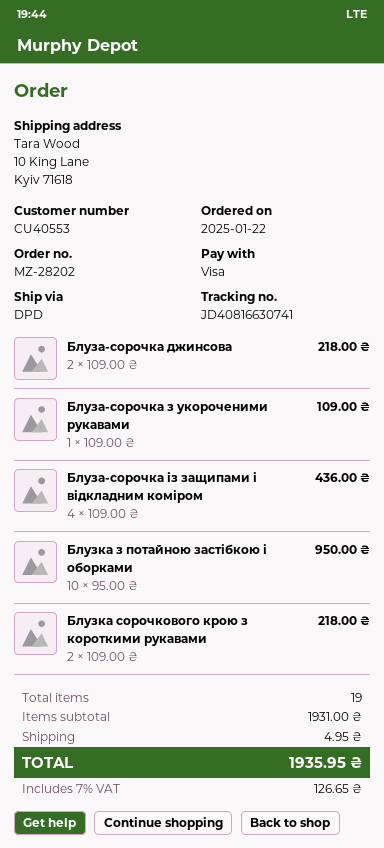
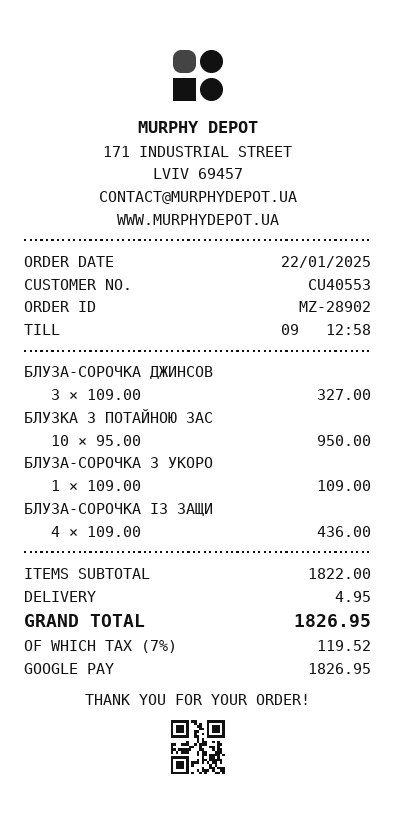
order number: MZ-28202 -> MZ-28902
payment method: Visa -> Google Pay
Блуза-сорочка джинсова: 2 x 109.00 = 218.00 -> 3 x 109.00 = 327.00
Блузка сорочкового крою з короткими рукавами: 2 x 109.00 = 218.00 -> none
subtotal: 1931.00 -> 1822.00
tax: 7% = 126.65 -> 7% = 119.52
total: 1935.95 -> 1826.95

